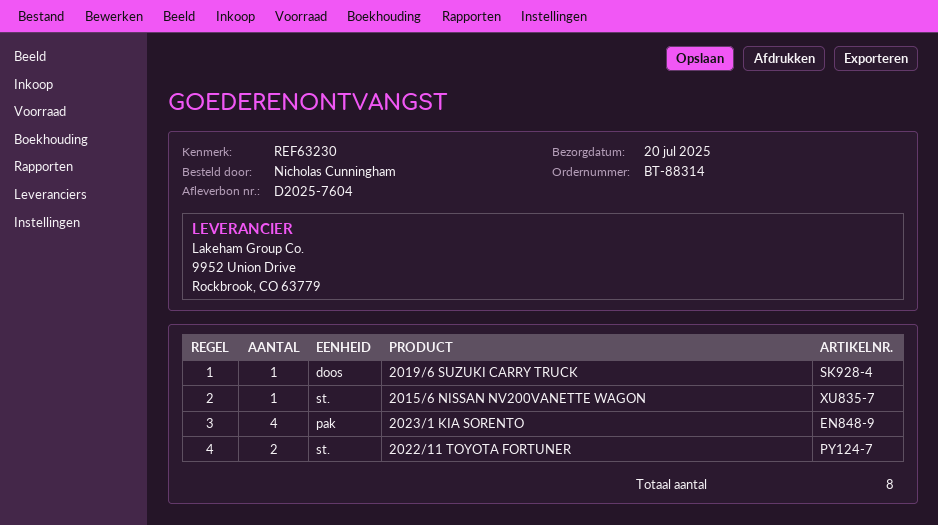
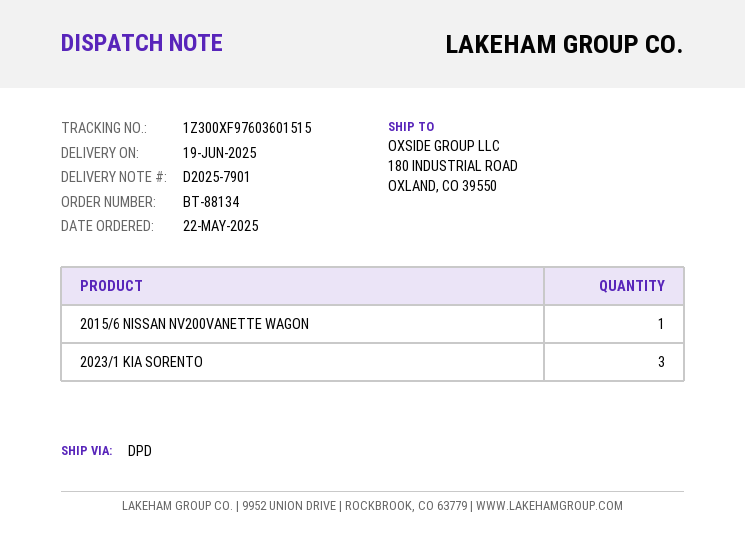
order number: BT-88314 -> BT-88134
delivery note number: D2025-7604 -> D2025-7901
delivery date: 2025-07-20 -> 2025-06-19
2019/6 SUZUKI CARRY TRUCK: 1 -> none
2023/1 KIA SORENTO: 4 -> 3
2022/11 TOYOTA FORTUNER: 2 -> none

